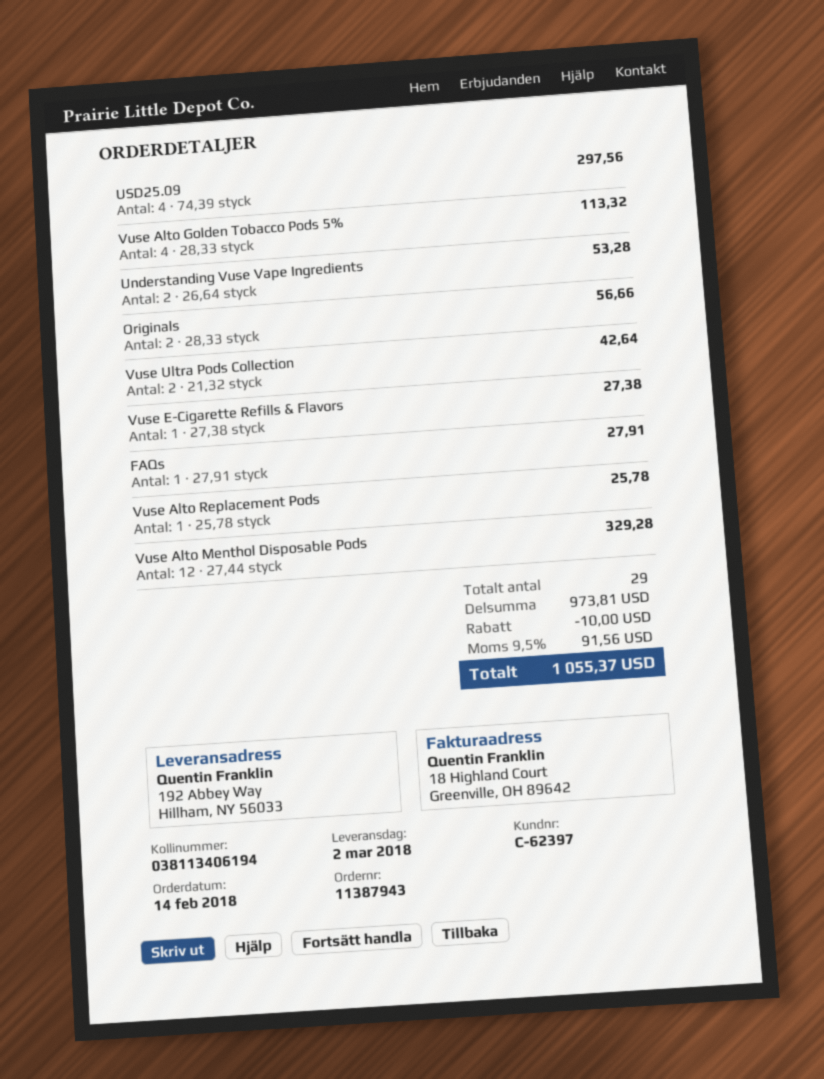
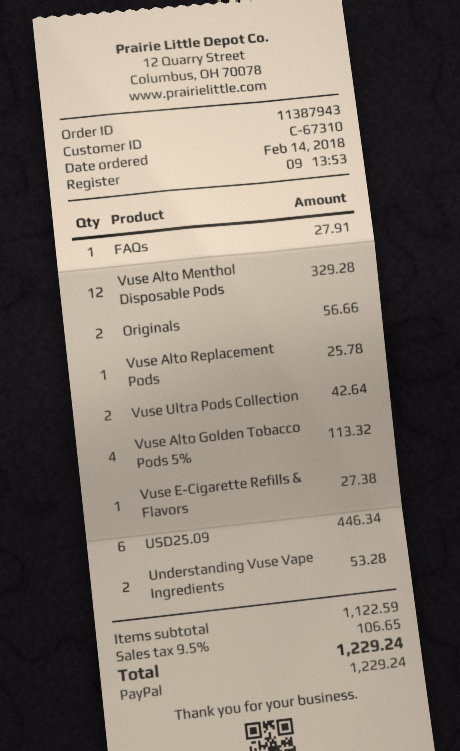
customer number: C-62397 -> C-67310
USD25.09: 4 for 297.56 -> 6 for 446.34
subtotal: 973.81 -> 1122.59
discount: 10.00 -> none
tax: 9.5% = 91.56 -> 9.5% = 106.65
total: 1055.37 -> 1229.24

